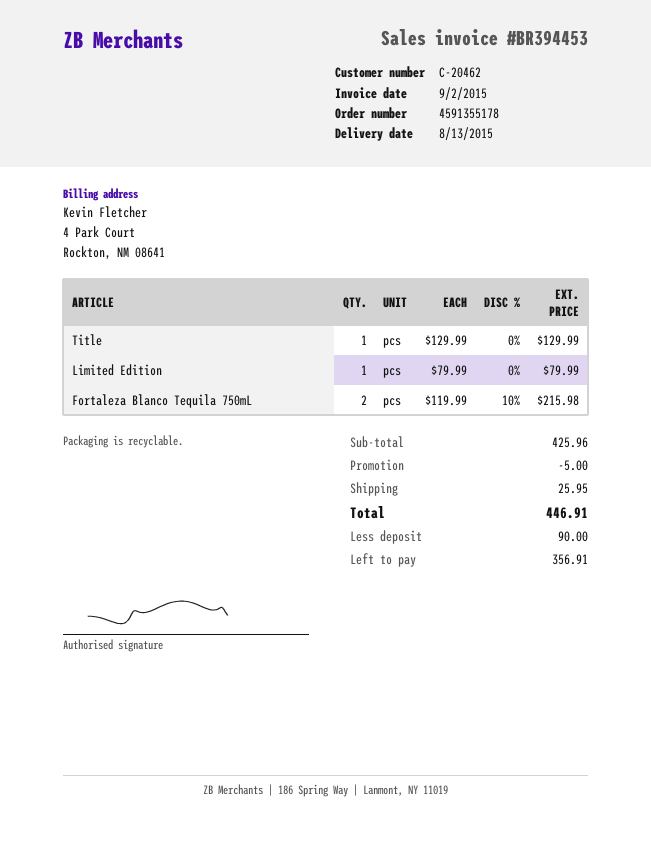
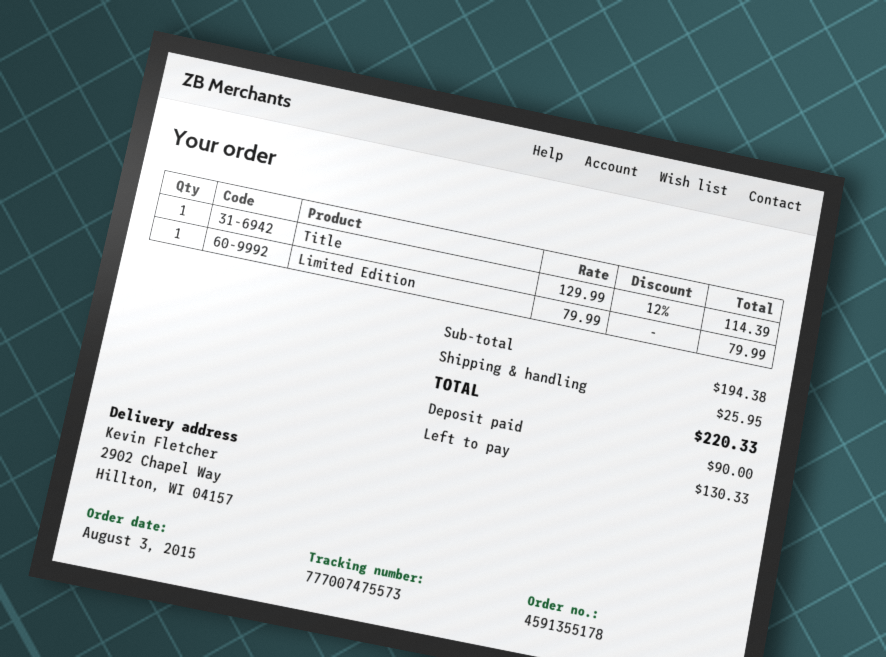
Title: 1 x 129.99 = 129.99 -> 1 x 129.99 - 12% = 114.39
Fortaleza Blanco Tequila 750mL: 2 x 119.99 - 10% = 215.98 -> none
subtotal: 425.96 -> 194.38
discount: 5.00 -> none
total: 446.91 -> 220.33
balance: 356.91 -> 130.33

